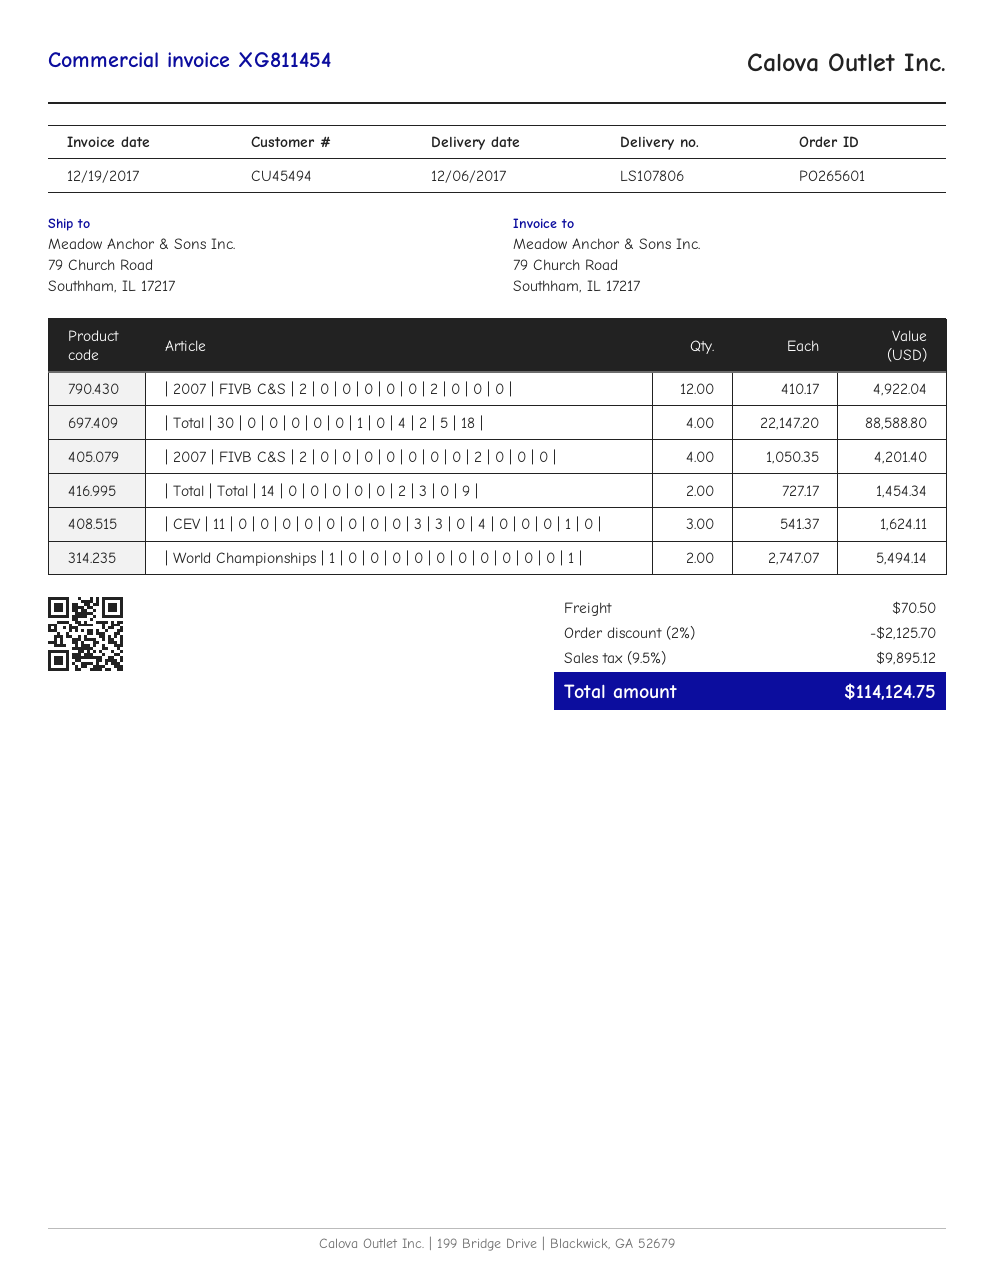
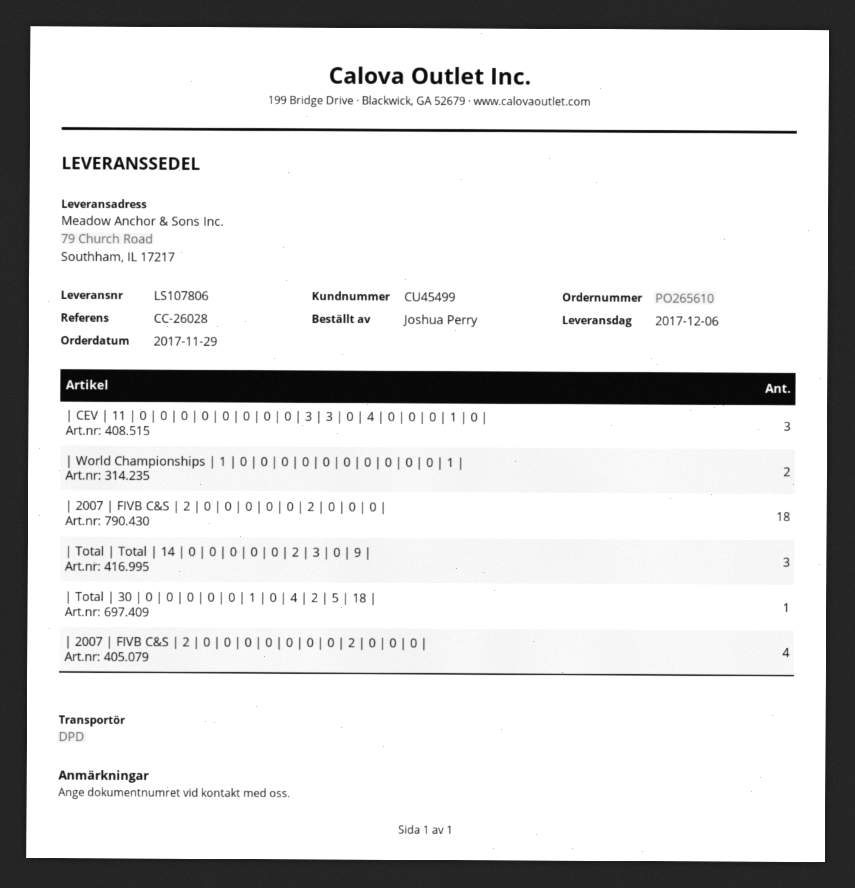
order number: PO265601 -> PO265610
customer number: CU45494 -> CU45499
| 2007 | FIVB C&S | 2 | 0 | 0 | 0 | 0 | 0 | 2 | 0 | 0 | 0 |: 12 -> 18
| Total | 30 | 0 | 0 | 0 | 0 | 0 | 1 | 0 | 4 | 2 | 5 | 18 |: 4 -> 1
| Total | Total | 14 | 0 | 0 | 0 | 0 | 0 | 2 | 3 | 0 | 9 |: 2 -> 3

